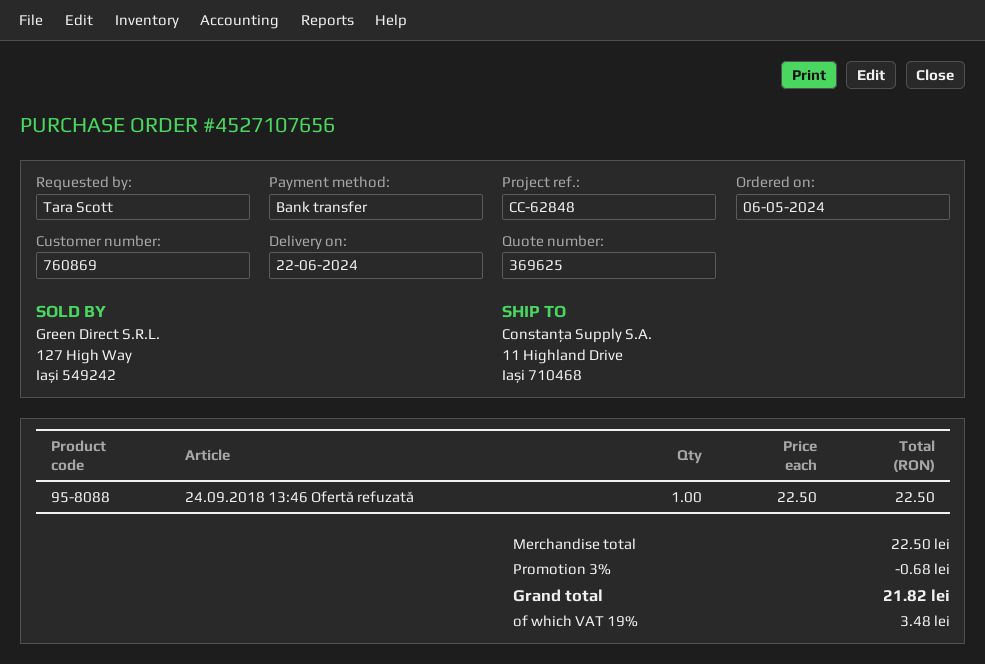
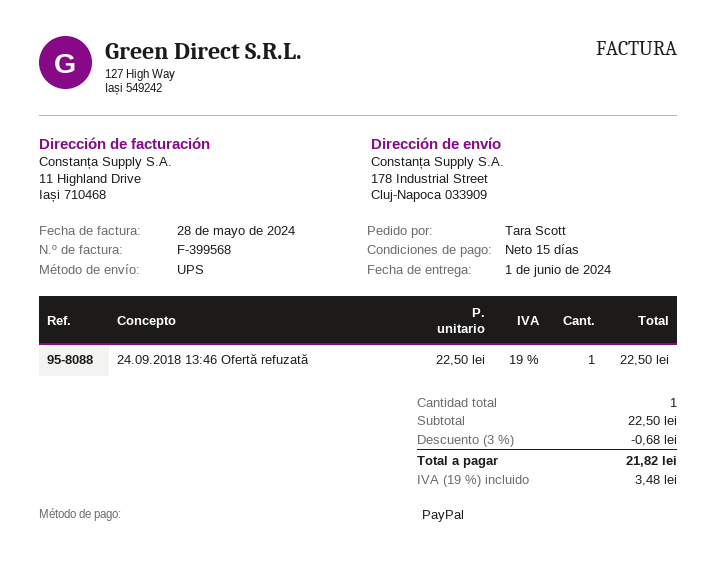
delivery date: 2024-06-22 -> 2024-06-01
payment method: bank transfer -> PayPal
ship to: 11 Highland Drive, Iași 710468 -> 178 Industrial Street, Cluj-Napoca 033909

